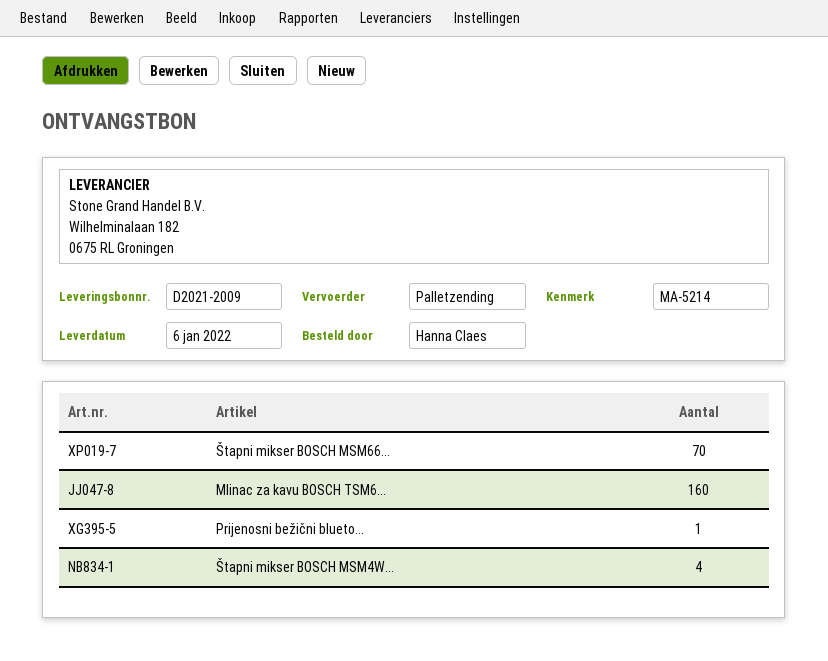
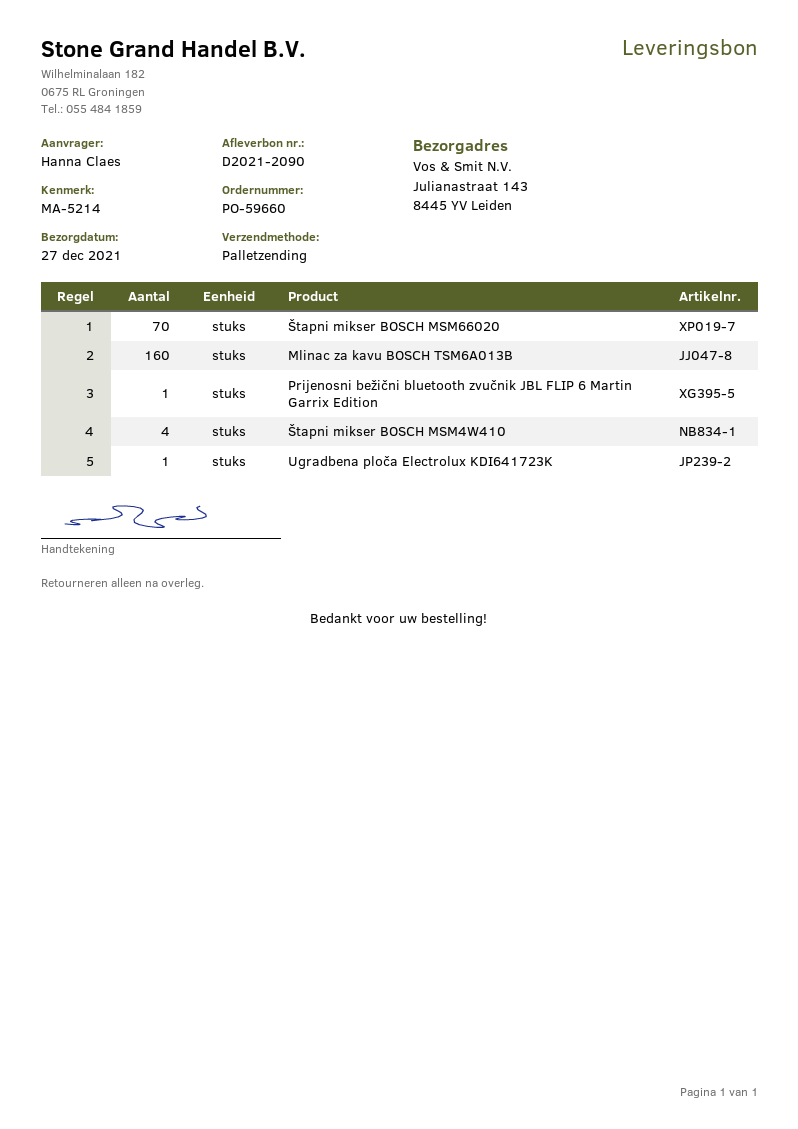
delivery note number: D2021-2009 -> D2021-2090
delivery date: 2022-01-06 -> 2021-12-27
Ugradbena ploča Electrolux KDI641723K: none -> 1

